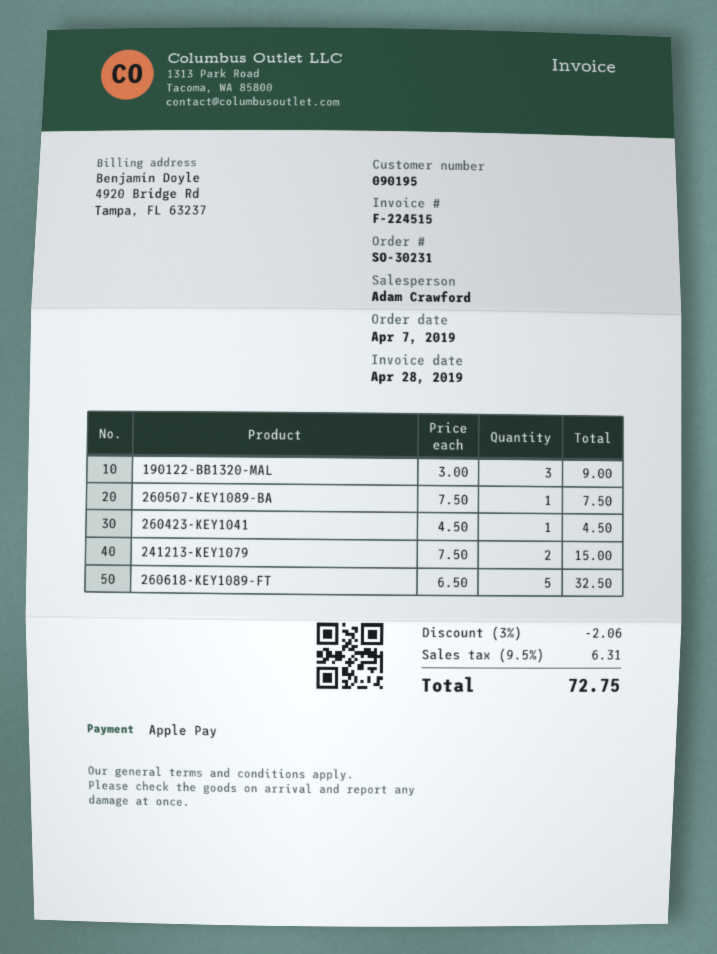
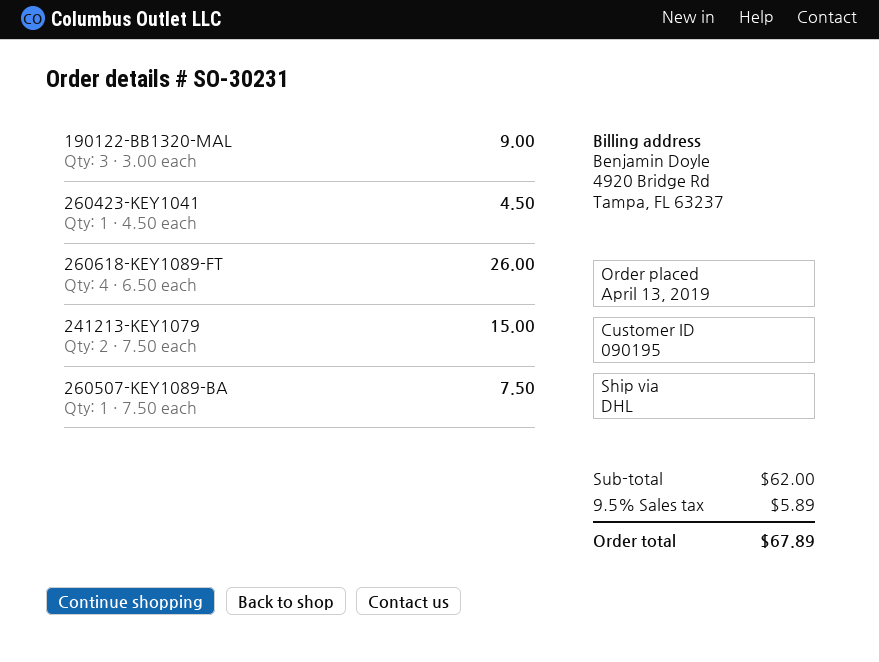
order date: 2019-04-07 -> 2019-04-13
260618-KEY1089-FT: 5 x 6.50 = 32.50 -> 4 x 6.50 = 26.00
discount: 3% = 2.06 -> none
tax: 9.5% = 6.31 -> 9.5% = 5.89
total: 72.75 -> 67.89

